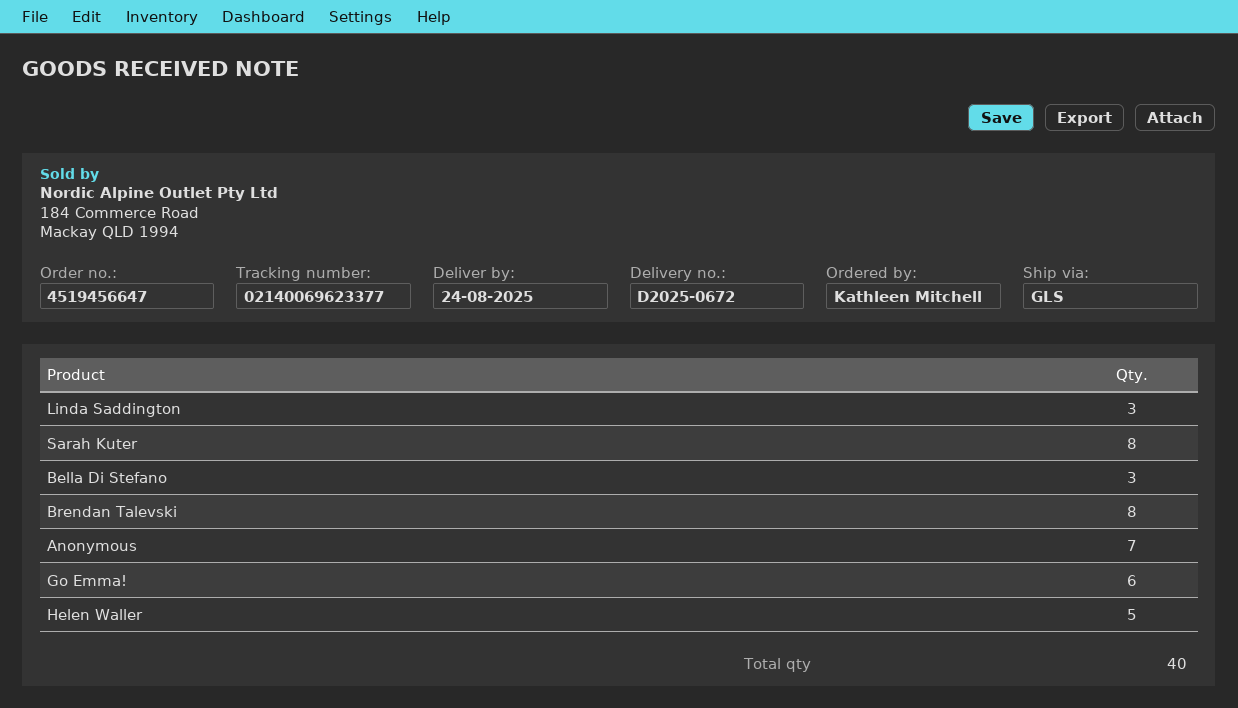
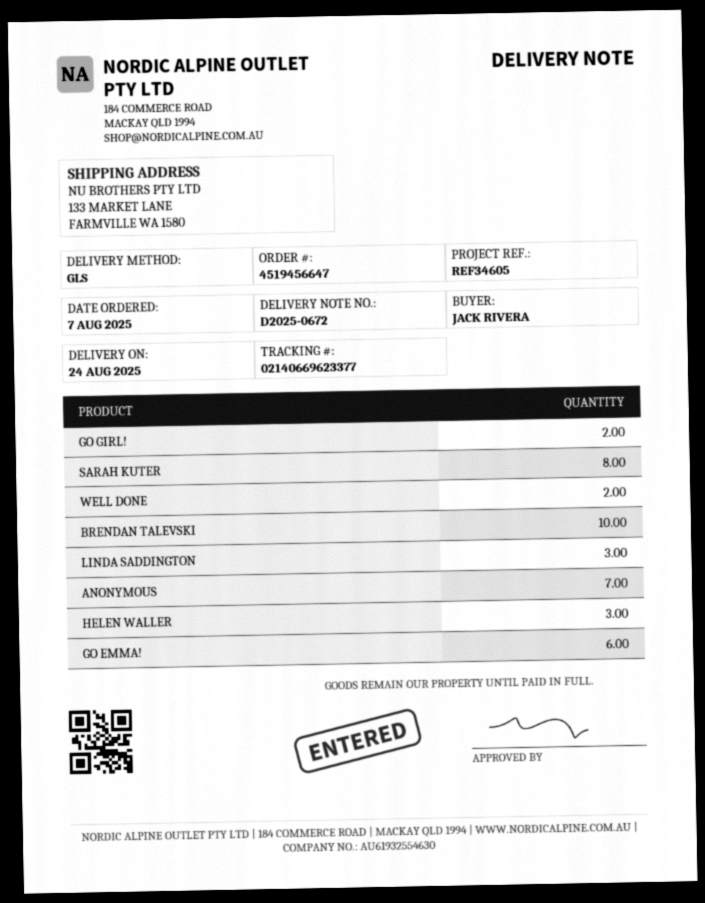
ordered by: Kathleen Mitchell -> JACK RIVERA
tracking number: 02140069623377 -> 02140669623377
Bella Di Stefano: 3 -> none
Brendan Talevski: 8 -> 10
Helen Waller: 5 -> 3
GO GIRL!: none -> 2
WELL DONE: none -> 2

